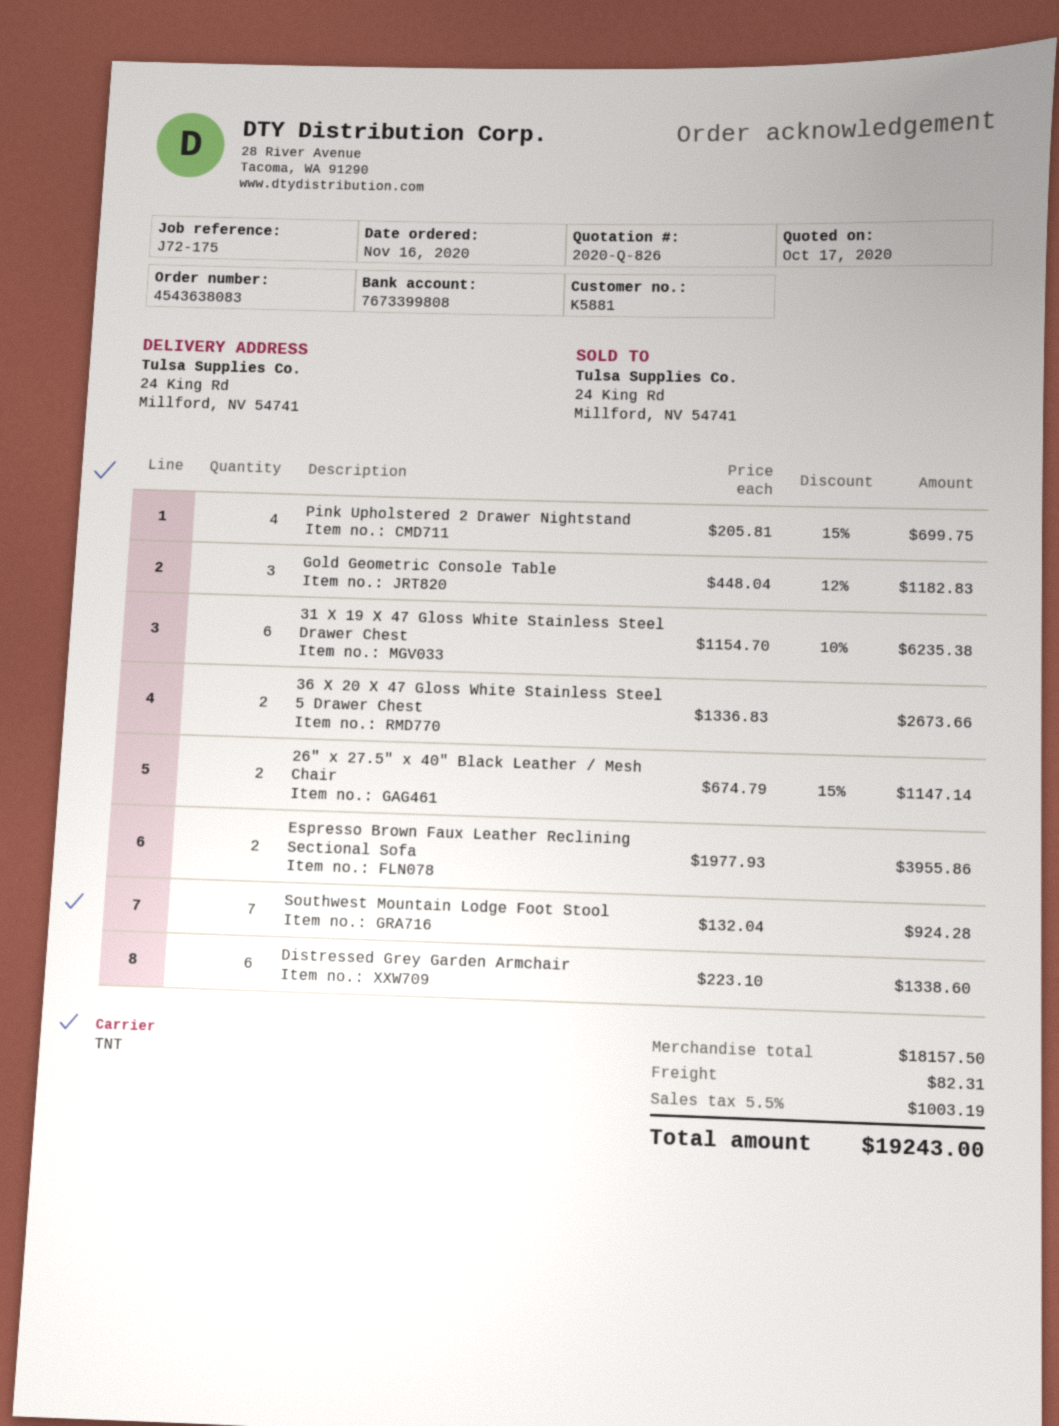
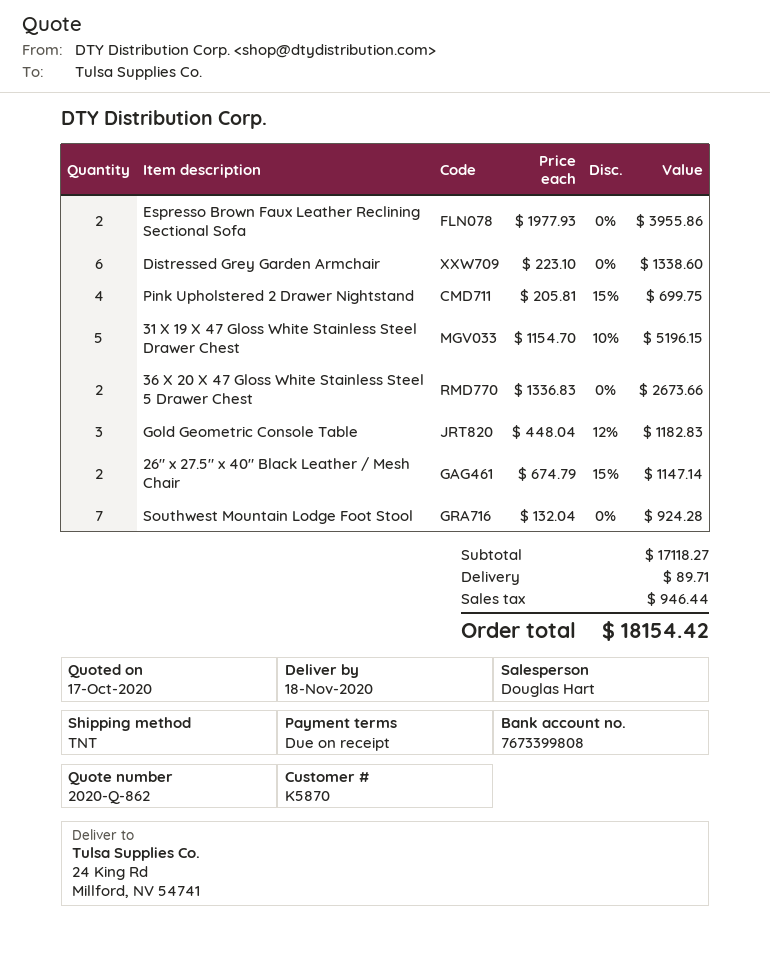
quote number: 2020-Q-826 -> 2020-Q-862
customer number: K5881 -> K5870
31 X 19 X 47 Gloss White Stainless Steel Drawer Chest: 6 x 1154.70 - 10% = 6235.38 -> 5 x 1154.70 - 10% = 5196.15
subtotal: 18157.50 -> 17118.27
shipping: 82.31 -> 89.71
tax: 1003.19 -> 946.44
total: 19243.00 -> 18154.42

